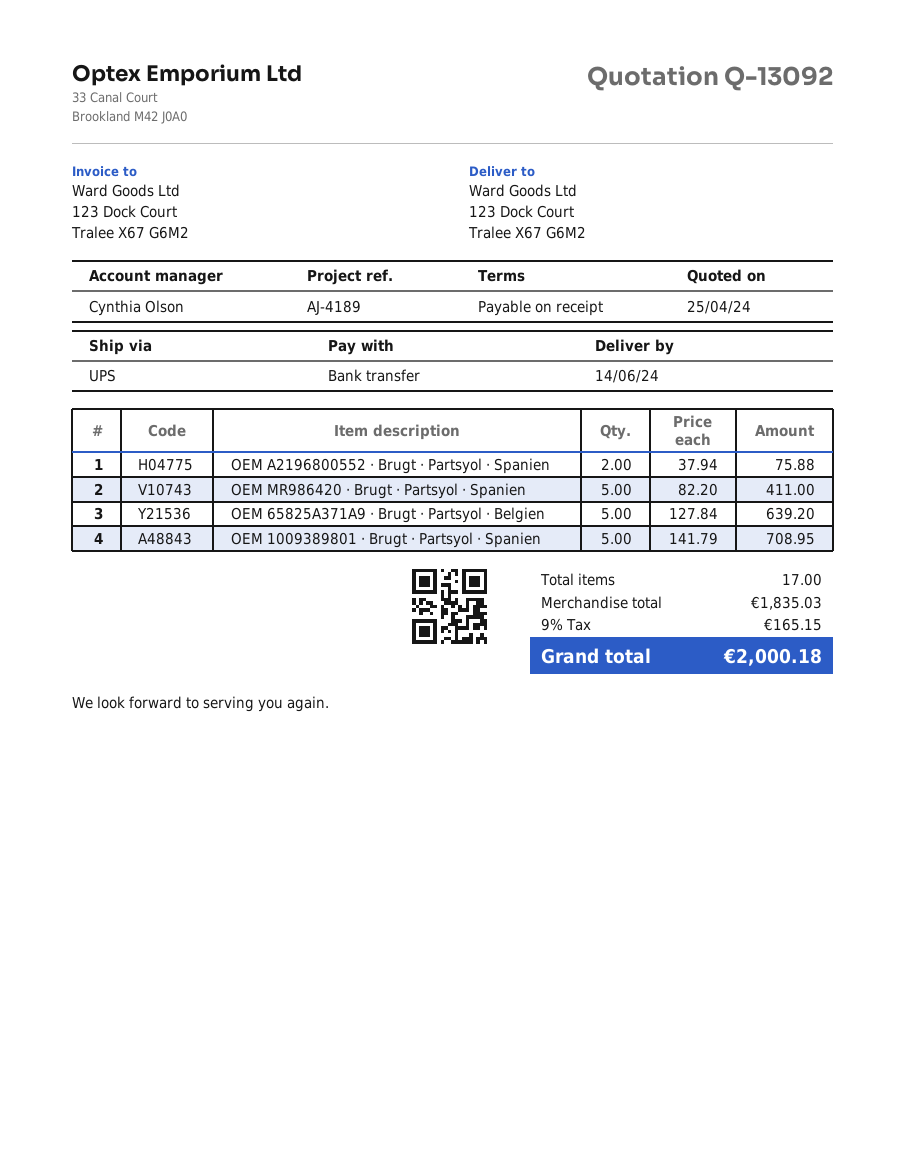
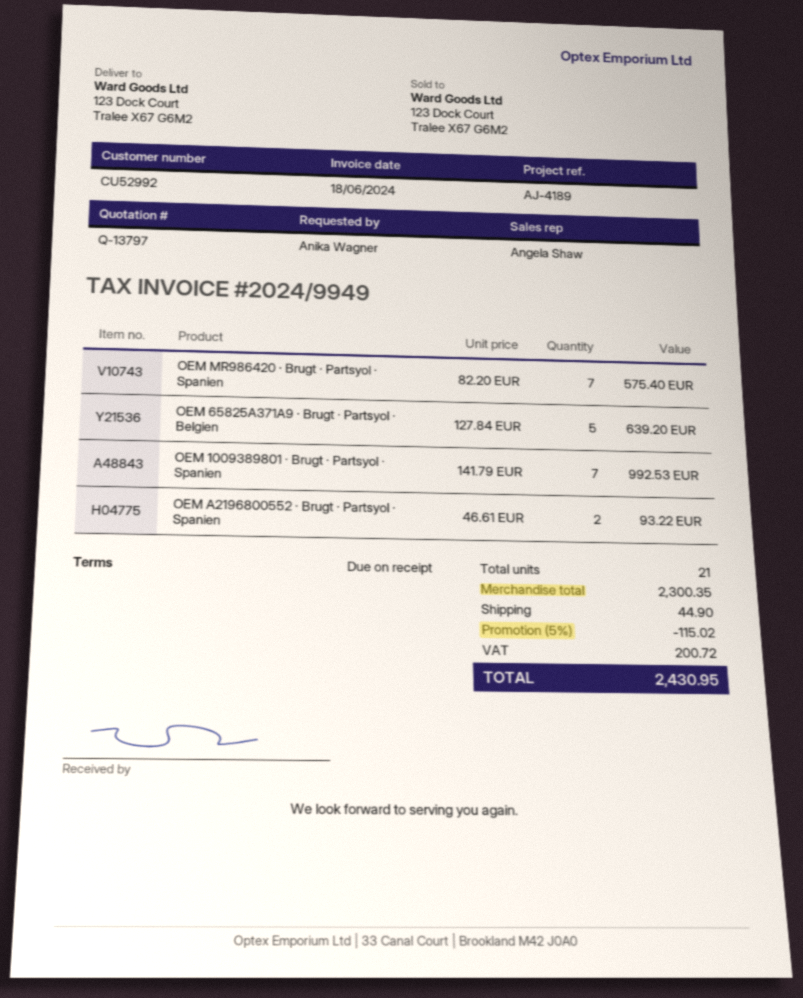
quote number: Q-13092 -> Q-13797
sales rep: Cynthia Olson -> Angela Shaw
OEM A2196800552 · Brugt · Partsyol · Spanien: 2 x 37.94 = 75.88 -> 2 x 46.61 = 93.22
OEM MR986420 · Brugt · Partsyol · Spanien: 5 x 82.20 = 411.00 -> 7 x 82.20 = 575.40
OEM 1009389801 · Brugt · Partsyol · Spanien: 5 x 141.79 = 708.95 -> 7 x 141.79 = 992.53
total quantity: 17 -> 21
subtotal: 1835.03 -> 2300.35
discount: none -> 5% = 115.02
shipping: none -> 44.90
tax: 165.15 -> 200.72
total: 2000.18 -> 2430.95

